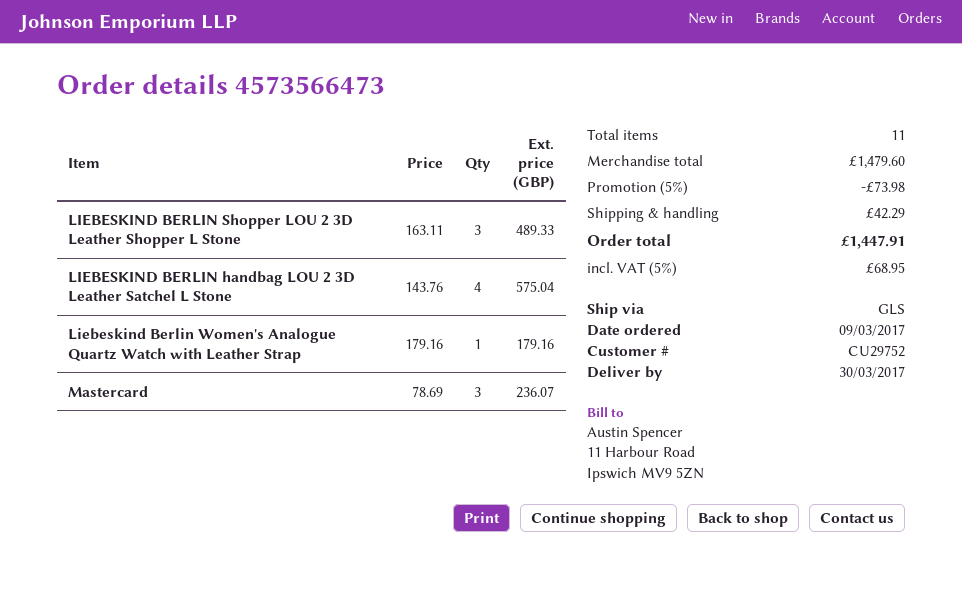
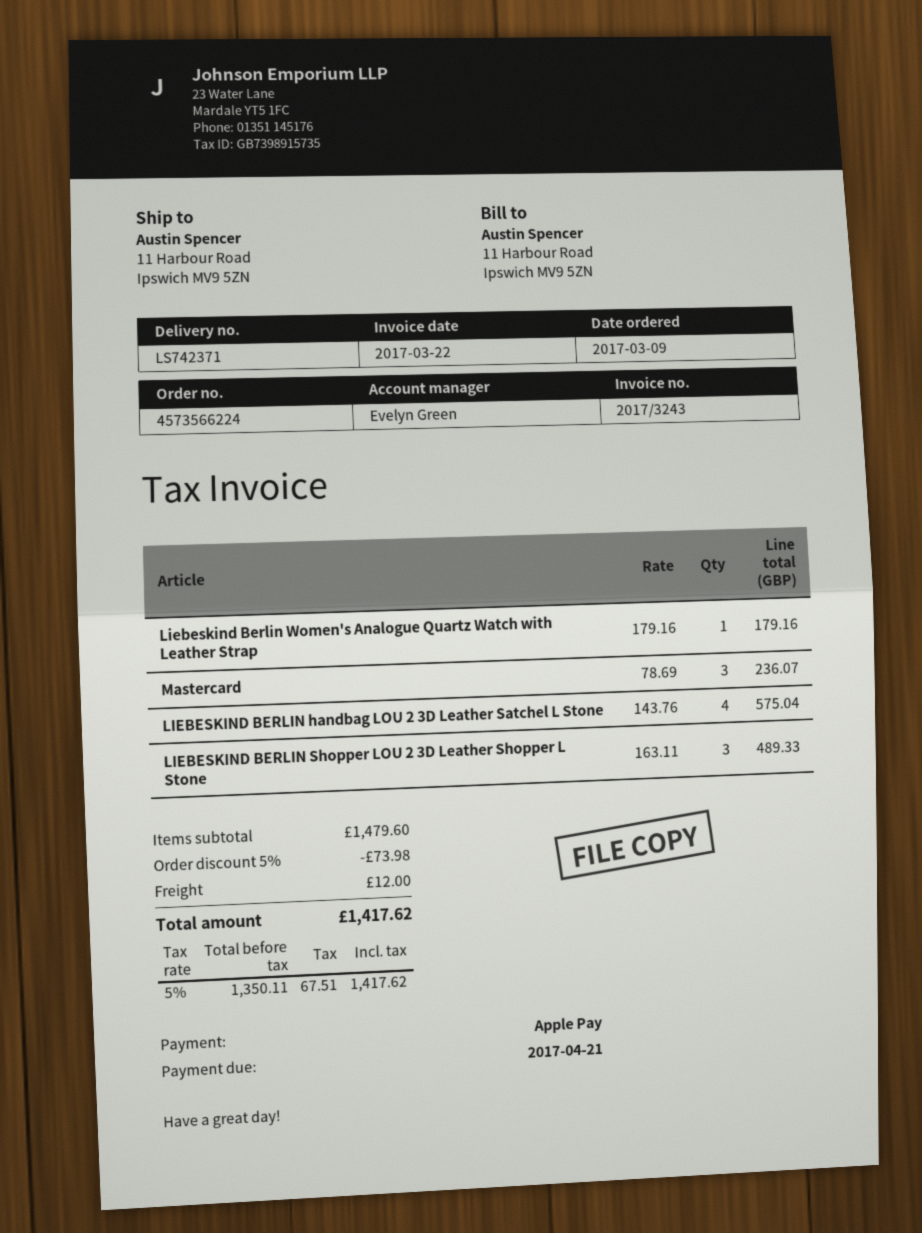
order number: 4573566473 -> 4573566224
shipping: 42.29 -> 12.00
tax: 5% = 68.95 -> 5% = 67.51
total: 1447.91 -> 1417.62

